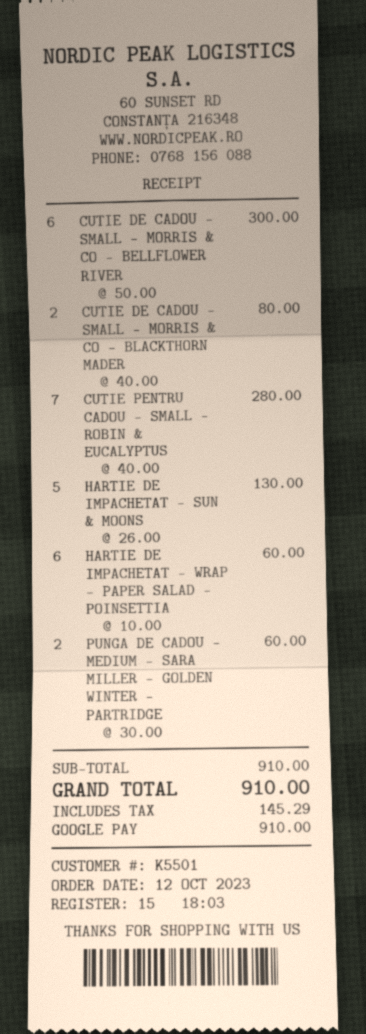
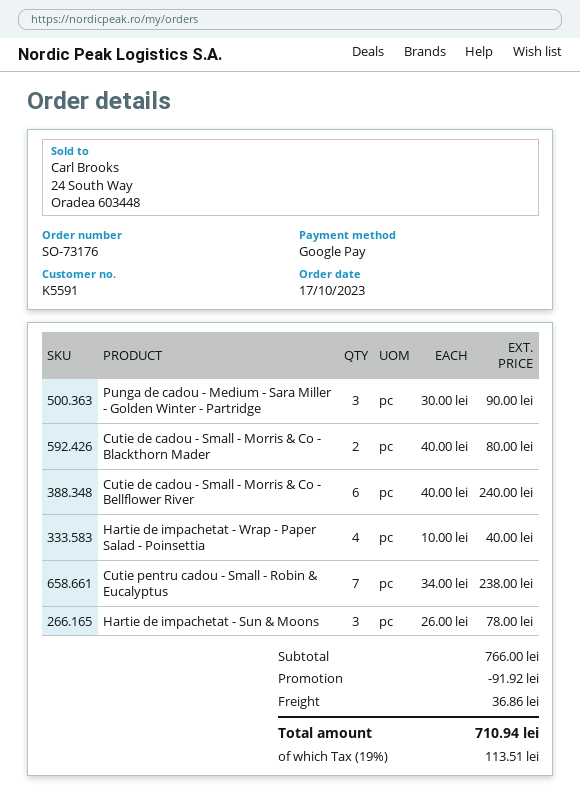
order date: 2023-10-12 -> 2023-10-17
customer number: K5501 -> K5591
CUTIE DE CADOU - SMALL - MORRIS & CO - BELLFLOWER RIVER: 6 x 50.00 = 300.00 -> 6 x 40.00 = 240.00
CUTIE PENTRU CADOU - SMALL - ROBIN & EUCALYPTUS: 7 x 40.00 = 280.00 -> 7 x 34.00 = 238.00
HARTIE DE IMPACHETAT - SUN & MOONS: 5 x 26.00 = 130.00 -> 3 x 26.00 = 78.00
HARTIE DE IMPACHETAT - WRAP - PAPER SALAD - POINSETTIA: 6 x 10.00 = 60.00 -> 4 x 10.00 = 40.00
PUNGA DE CADOU - MEDIUM - SARA MILLER - GOLDEN WINTER - PARTRIDGE: 2 x 30.00 = 60.00 -> 3 x 30.00 = 90.00
subtotal: 910.00 -> 766.00
discount: none -> 91.92
shipping: none -> 36.86
tax: 145.29 -> 113.51
total: 910.00 -> 710.94

